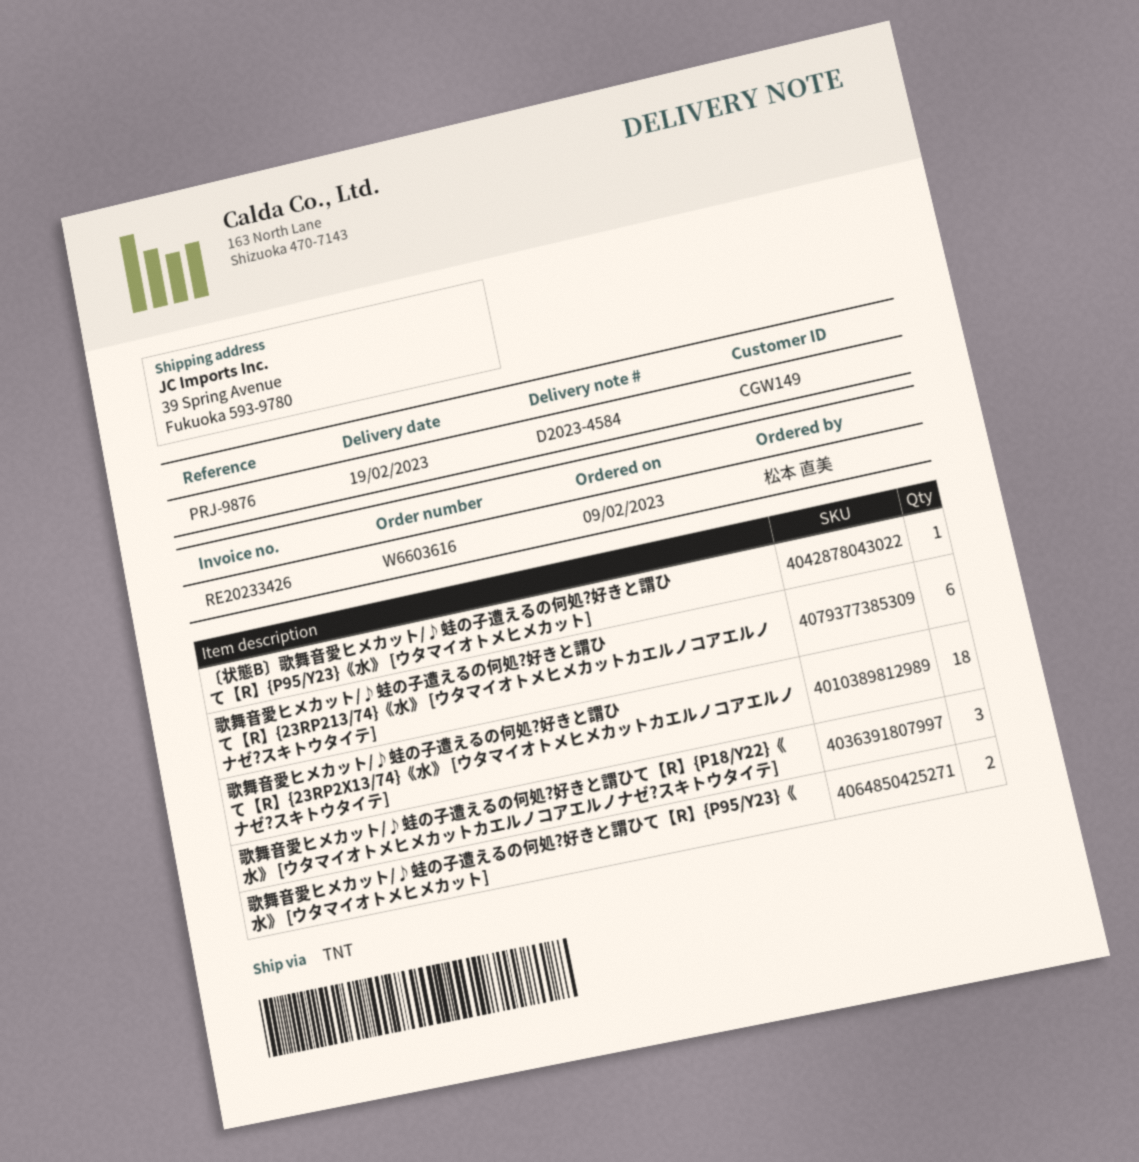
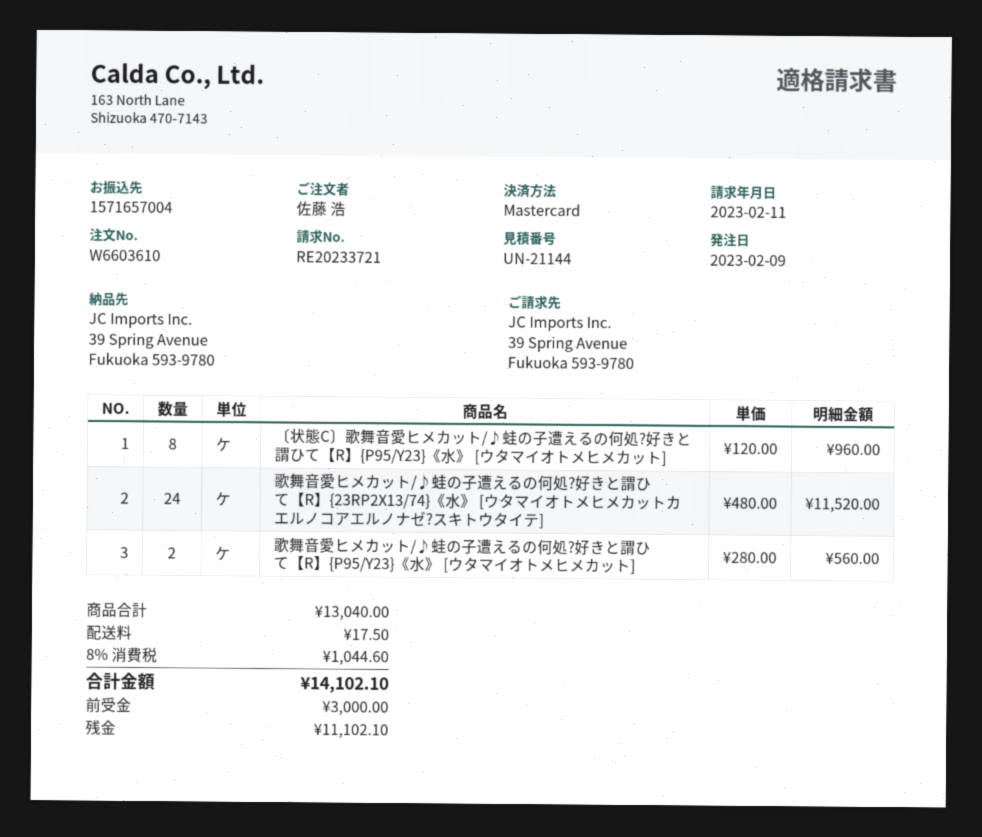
order number: W6603616 -> W6603610
invoice number: RE20233426 -> RE20233721
ordered by: 松本 直美 -> 佐藤 浩
〔状態B〕歌舞音愛ヒメカット/♪蛙の子遭えるの何処?好きと謂ひて【R】{P95/Y23}《水》 [ウタマイオトメヒメカット]: 1 -> none
歌舞音愛ヒメカット/♪蛙の子遭えるの何処?好きと謂ひて【R】{23RP213/74}《水》 [ウタマイオトメヒメカットカエルノコアエルノナゼ?スキトウタイテ]: 6 -> none
歌舞音愛ヒメカット/♪蛙の子遭えるの何処?好きと謂ひて【R】{23RP2X13/74}《水》 [ウタマイオトメヒメカットカエルノコアエルノナゼ?スキトウタイテ]: 18 -> 24
歌舞音愛ヒメカット/♪蛙の子遭えるの何処?好きと謂ひて【R】{P18/Y22}《水》 [ウタマイオトメヒメカットカエルノコアエルノナゼ?スキトウタイテ]: 3 -> none
〔状態C〕歌舞音愛ヒメカット/♪蛙の子遭えるの何処?好きと謂ひて【R】{P95/Y23}《水》 [ウタマイオトメヒメカット]: none -> 8

